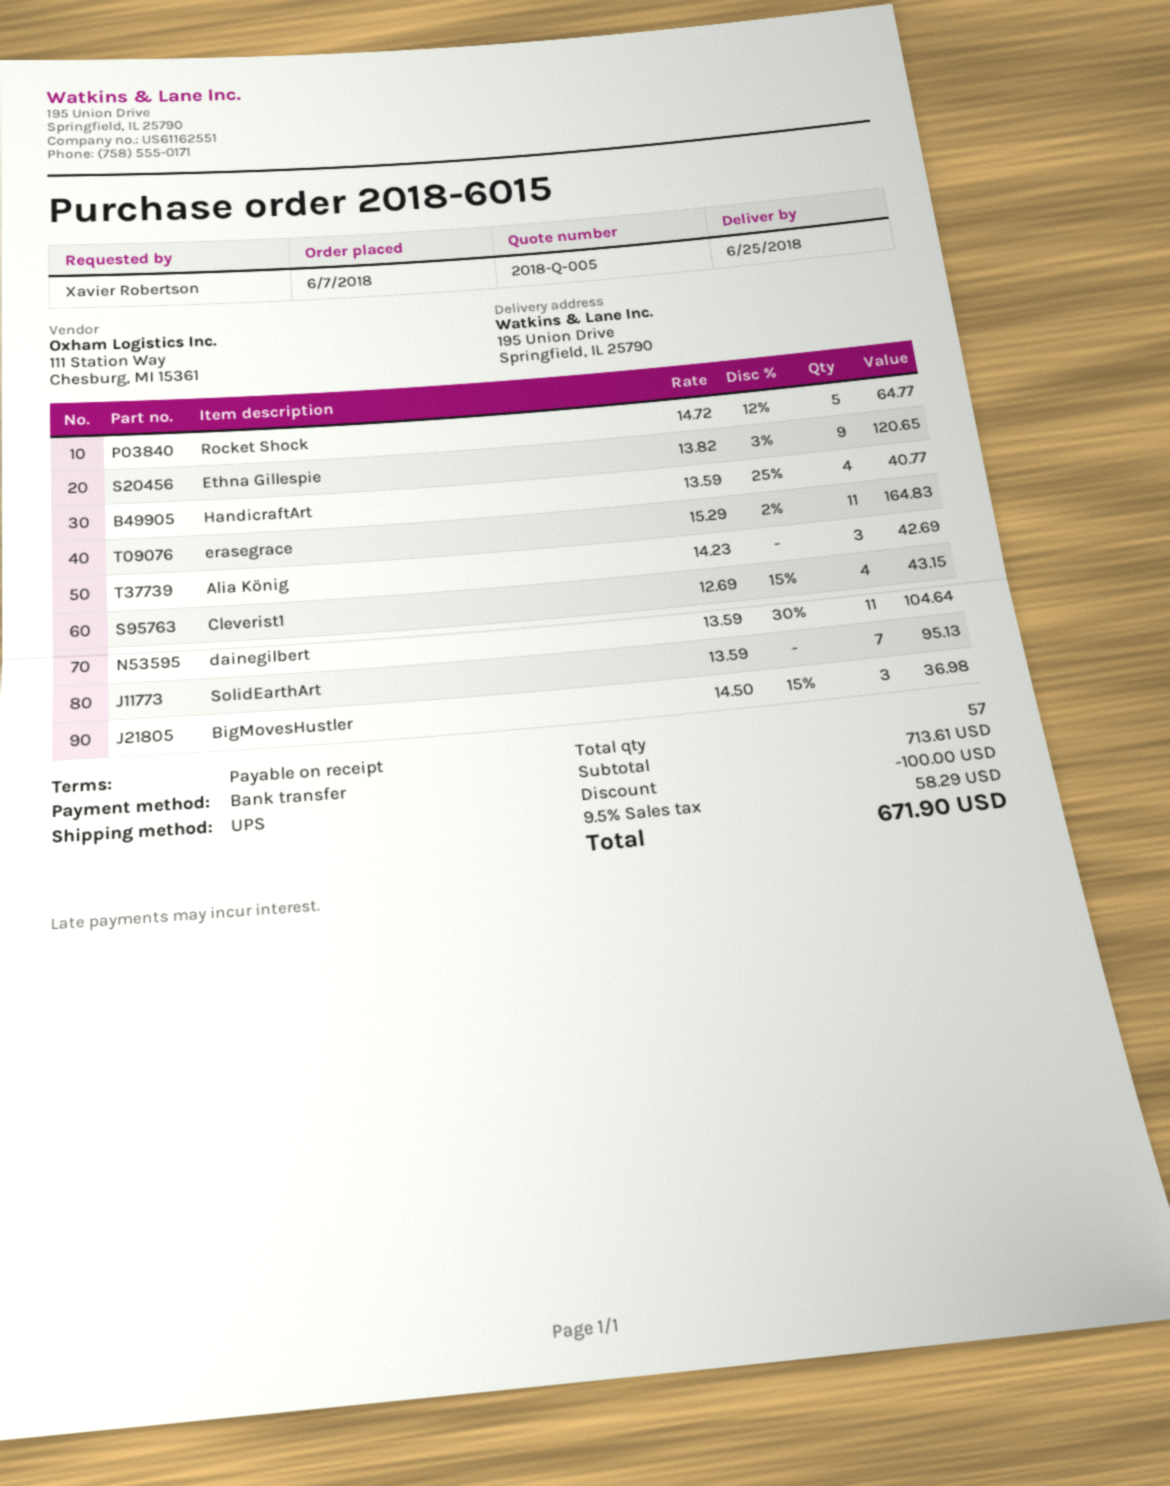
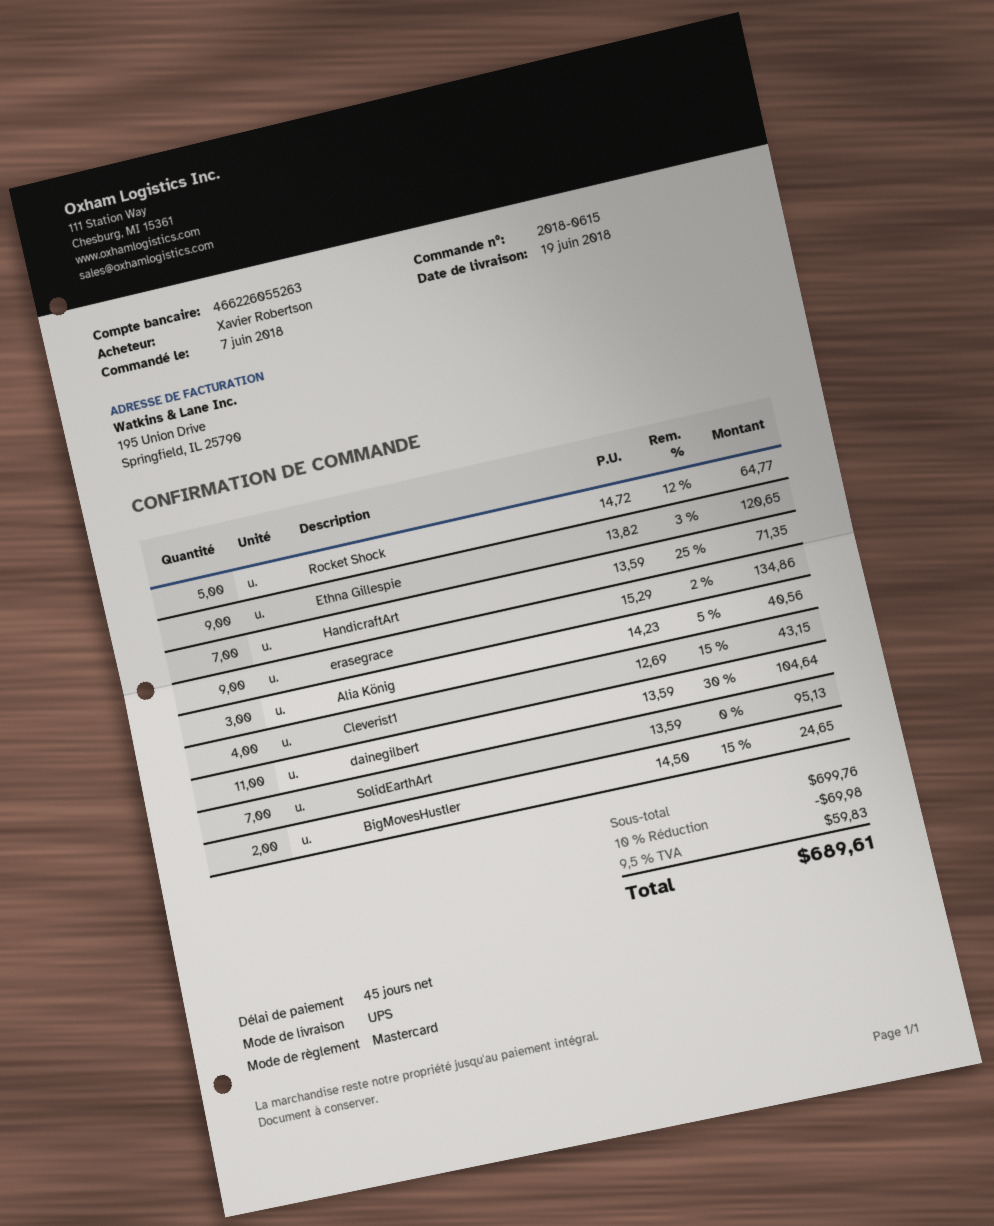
order number: 2018-6015 -> 2018-0615
delivery date: 2018-06-25 -> 2018-06-19
payment terms: on receipt -> 45 days
payment method: bank transfer -> Mastercard
HandicraftArt: 4 x 13.59 - 25% = 40.77 -> 7 x 13.59 - 25% = 71.35
erasegrace: 11 x 15.29 - 2% = 164.83 -> 9 x 15.29 - 2% = 134.86
Alia König: 3 x 14.23 = 42.69 -> 3 x 14.23 - 5% = 40.56
BigMovesHustler: 3 x 14.50 - 15% = 36.98 -> 2 x 14.50 - 15% = 24.65
subtotal: 713.61 -> 699.76
discount: 100.00 -> 69.98
tax: 9.5% = 58.29 -> 9.5% = 59.83
total: 671.90 -> 689.61

